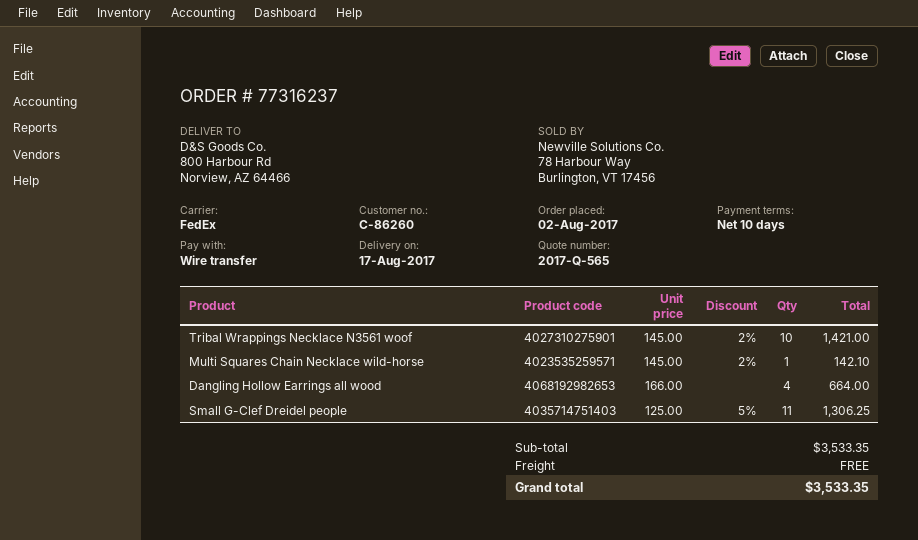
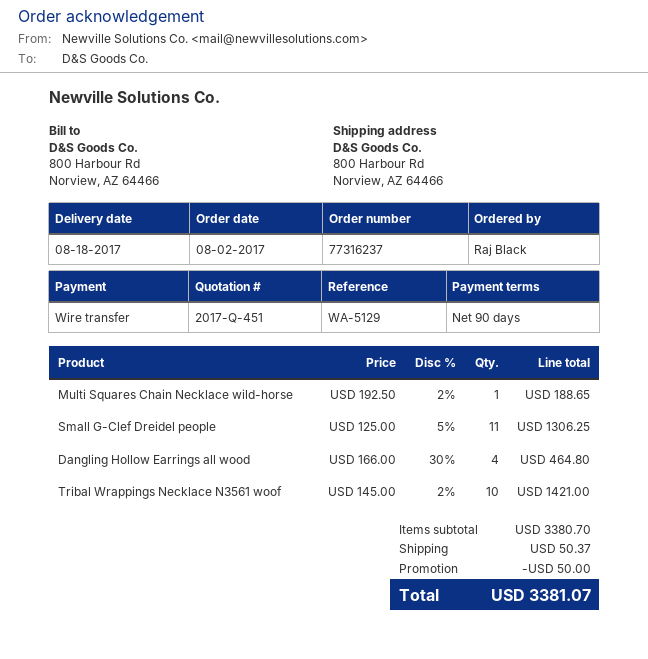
quote number: 2017-Q-565 -> 2017-Q-451
delivery date: 2017-08-17 -> 2017-08-18
payment terms: 10 days -> 90 days
Multi Squares Chain Necklace wild-horse: 1 x 145.00 - 2% = 142.10 -> 1 x 192.50 - 2% = 188.65
Dangling Hollow Earrings all wood: 4 x 166.00 = 664.00 -> 4 x 166.00 - 30% = 464.80
subtotal: 3533.35 -> 3380.70
discount: none -> 50.00
shipping: 0.00 -> 50.37
total: 3533.35 -> 3381.07

